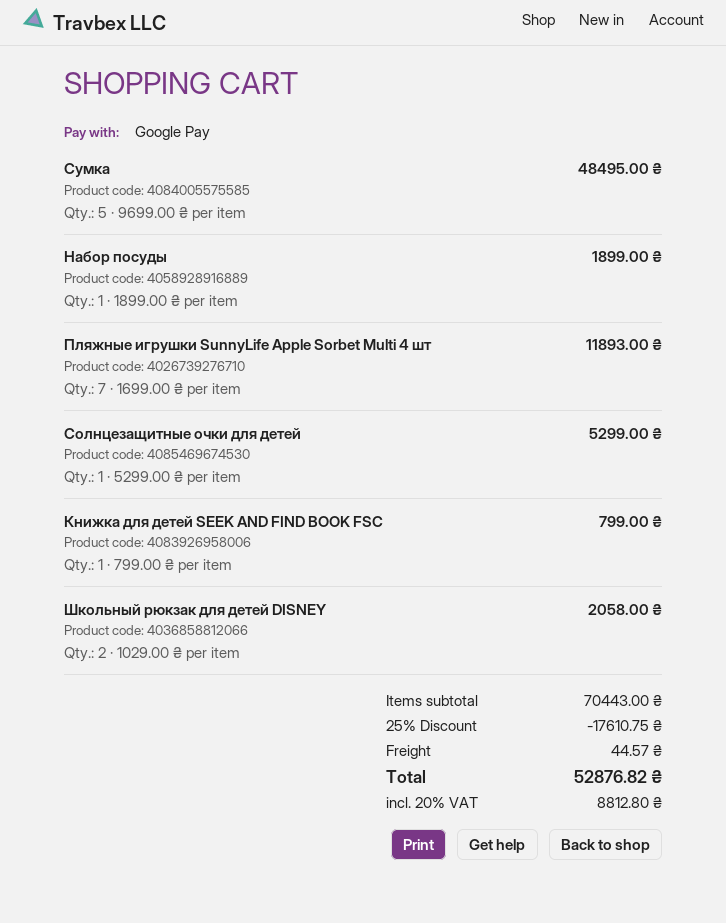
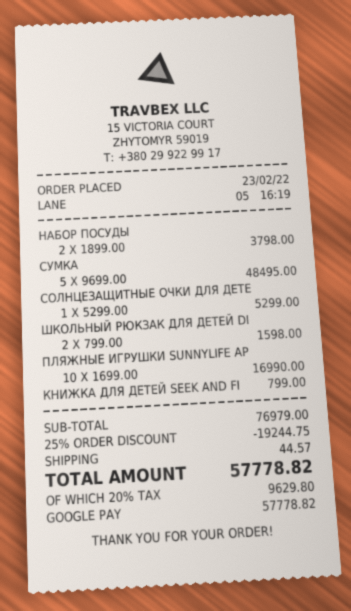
Набор посуды: 1 x 1899.00 = 1899.00 -> 2 x 1899.00 = 3798.00
Пляжные игрушки SunnyLife Apple Sorbet Multi 4 шт: 7 x 1699.00 = 11893.00 -> 10 x 1699.00 = 16990.00
Школьный рюкзак для детей DISNEY: 2 x 1029.00 = 2058.00 -> 2 x 799.00 = 1598.00
subtotal: 70443.00 -> 76979.00
discount: 25% = 17610.75 -> 25% = 19244.75
tax: 20% = 8812.80 -> 20% = 9629.80
total: 52876.82 -> 57778.82

